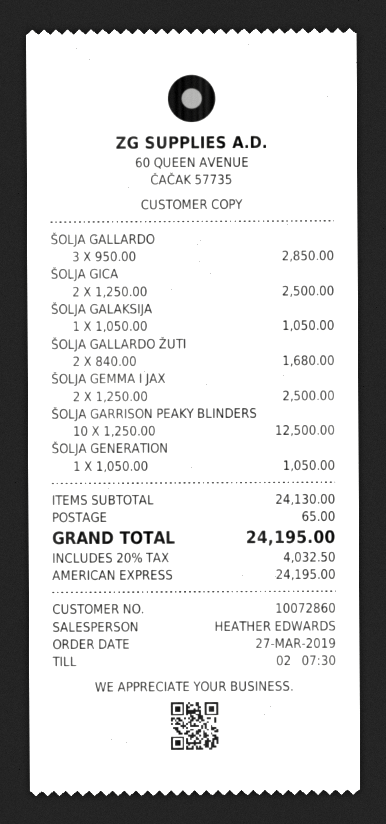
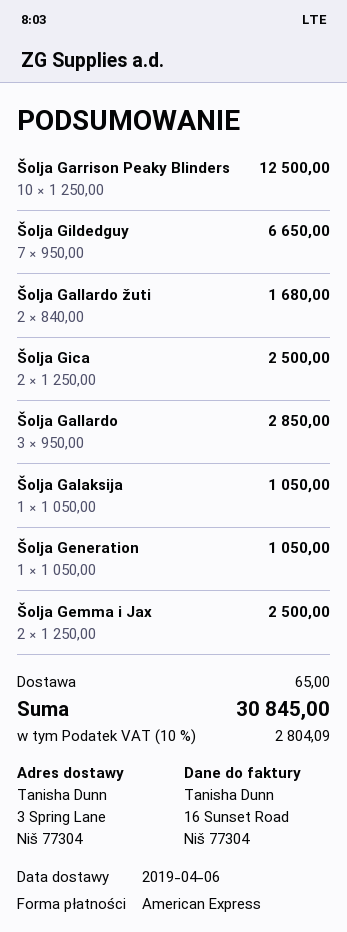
Šolja Gildedguy: none -> 7 x 950.00 = 6650.00
tax: 20% = 4032.50 -> 10% = 2804.09
total: 24195.00 -> 30845.00

